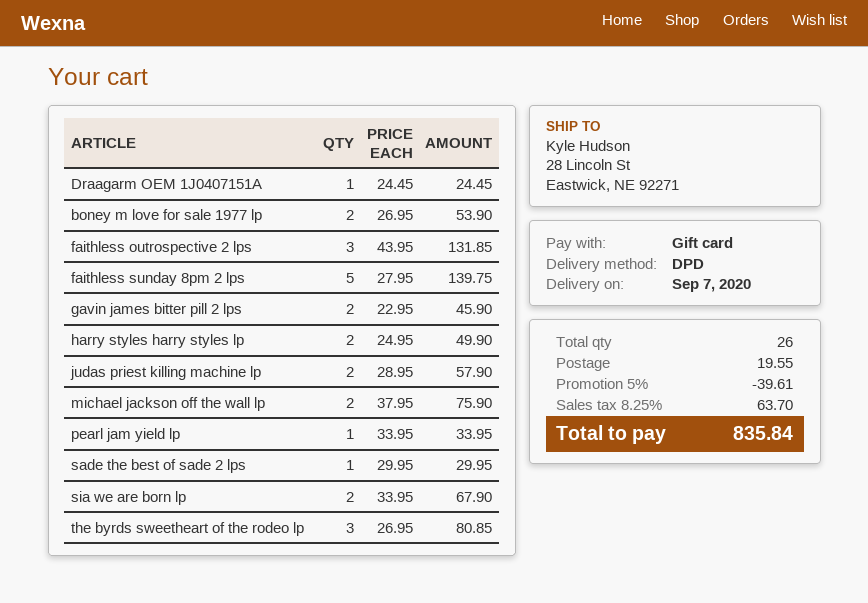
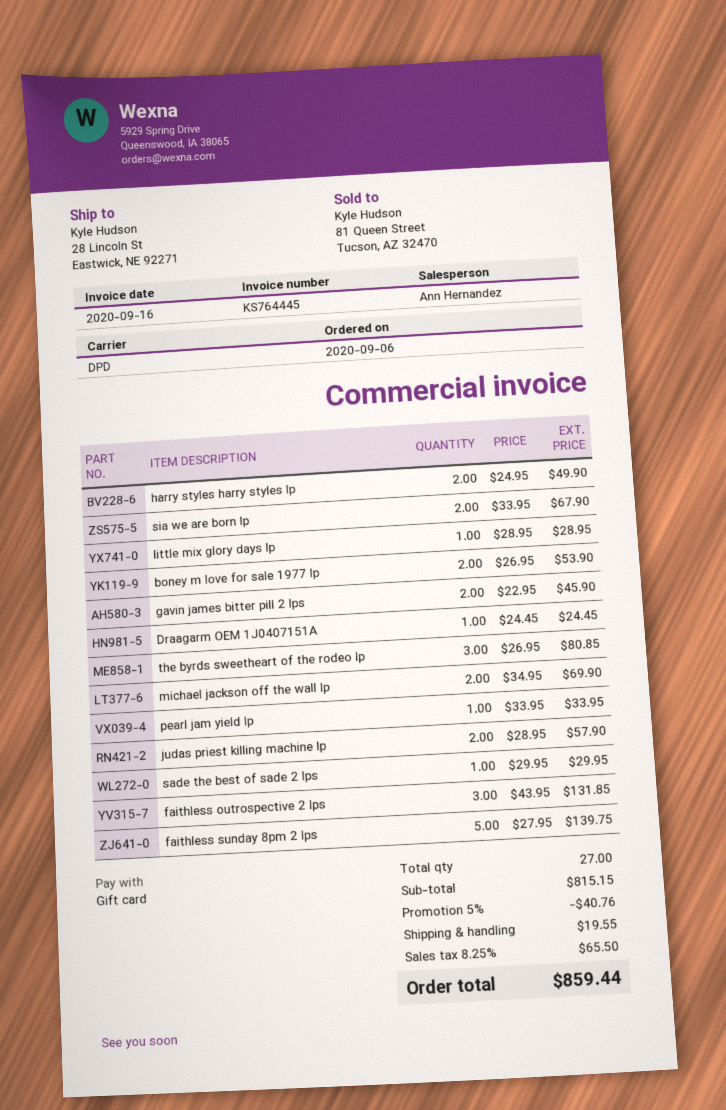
michael jackson off the wall lp: 2 x 37.95 = 75.90 -> 2 x 34.95 = 69.90
little mix glory days lp: none -> 1 x 28.95 = 28.95
total quantity: 26 -> 27
discount: 5% = 39.61 -> 5% = 40.76
tax: 8.25% = 63.70 -> 8.25% = 65.50
total: 835.84 -> 859.44

